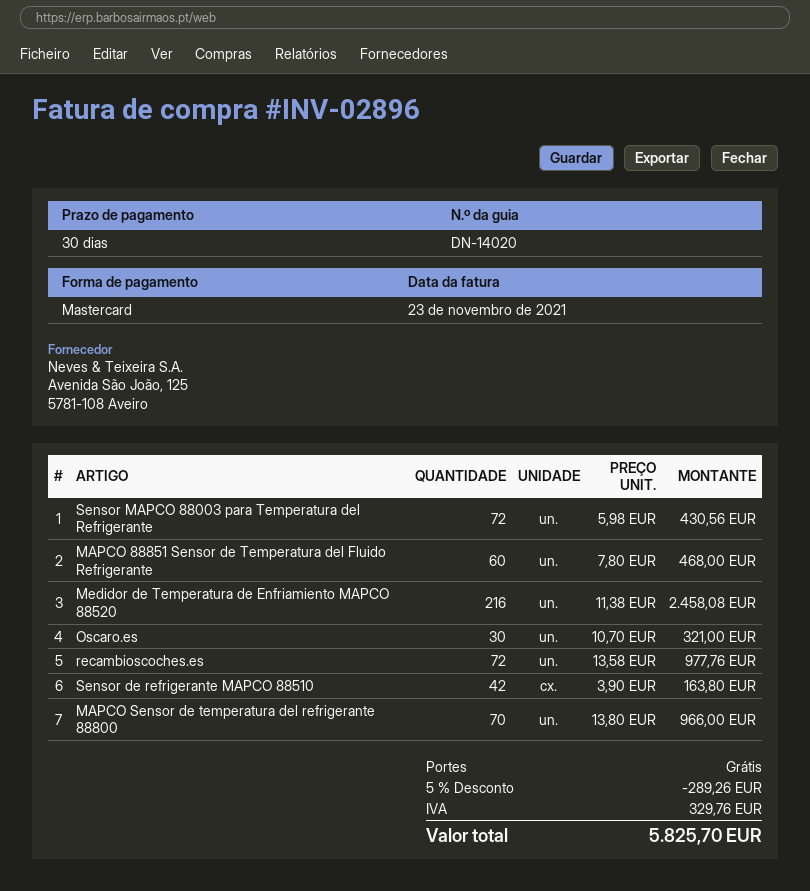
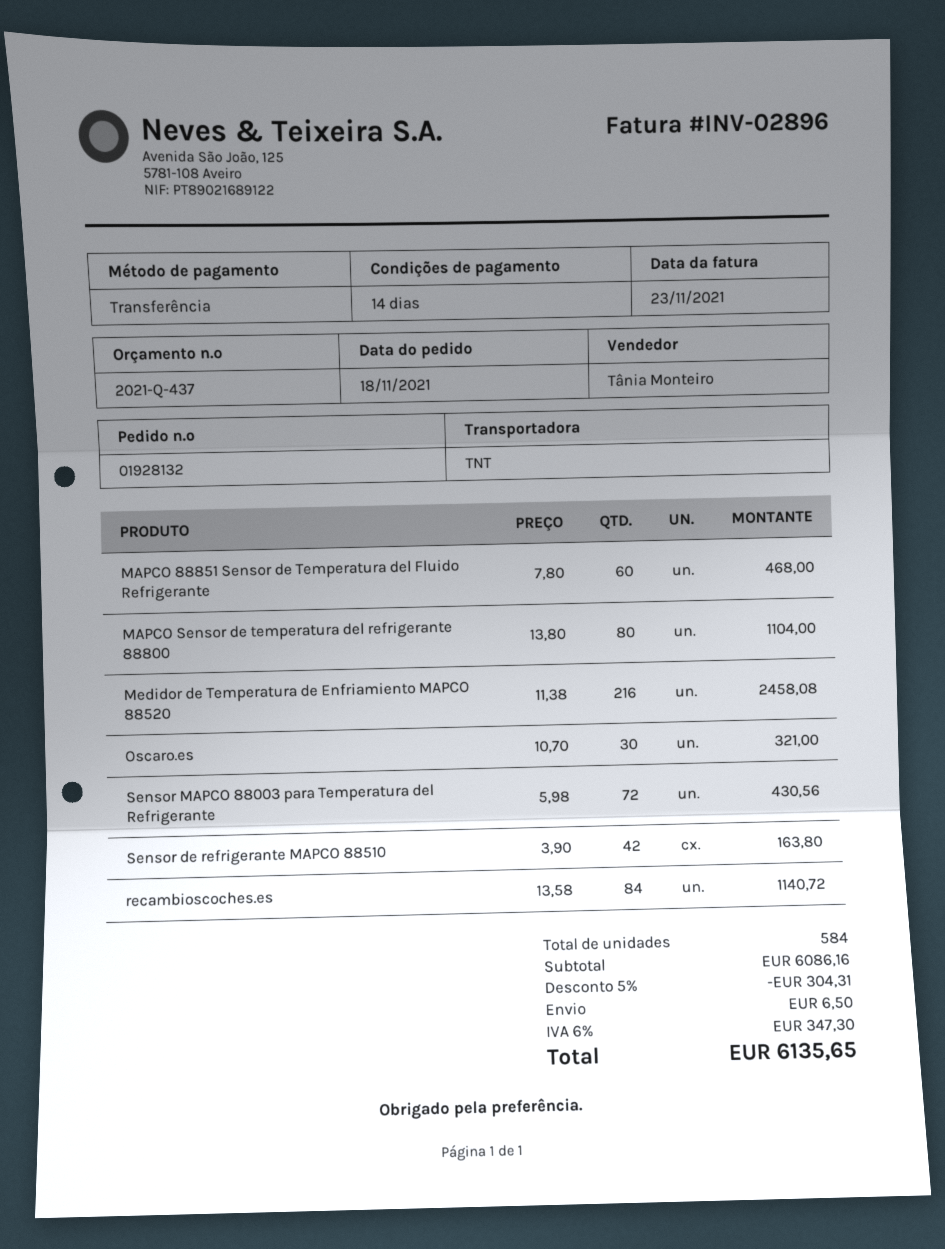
payment terms: 30 days -> 14 days
payment method: Mastercard -> bank transfer
recambioscoches.es: 72 x 13.58 = 977.76 -> 84 x 13.58 = 1140.72
MAPCO Sensor de temperatura del refrigerante 88800: 70 x 13.80 = 966.00 -> 80 x 13.80 = 1104.00
discount: 5% = 289.26 -> 5% = 304.31
shipping: 0.00 -> 6.50
tax: 329.76 -> 347.30
total: 5825.70 -> 6135.65

